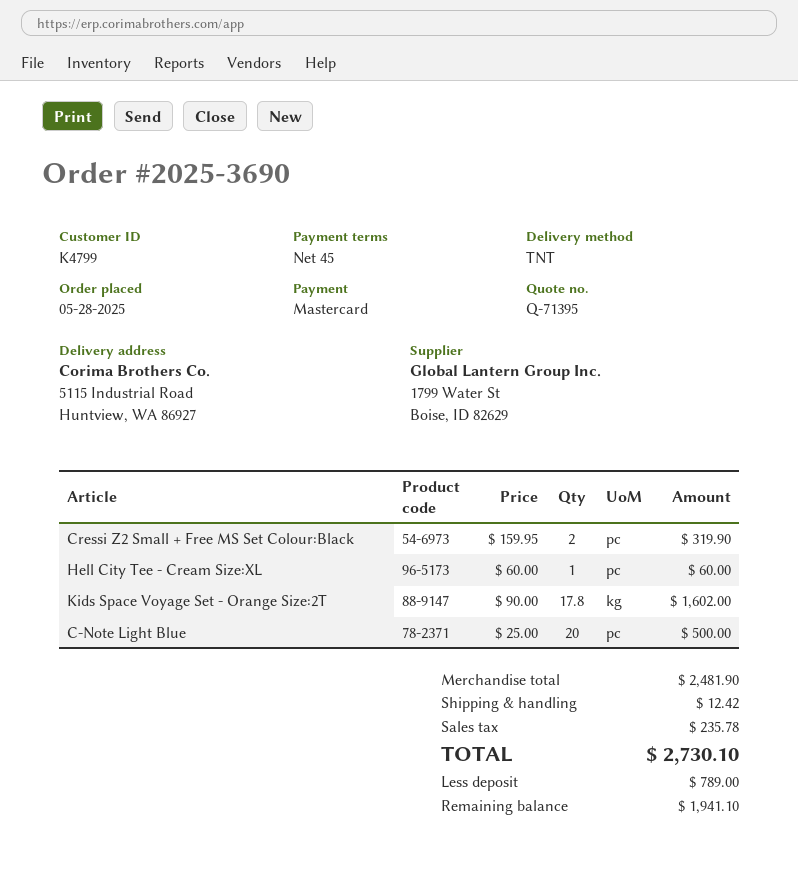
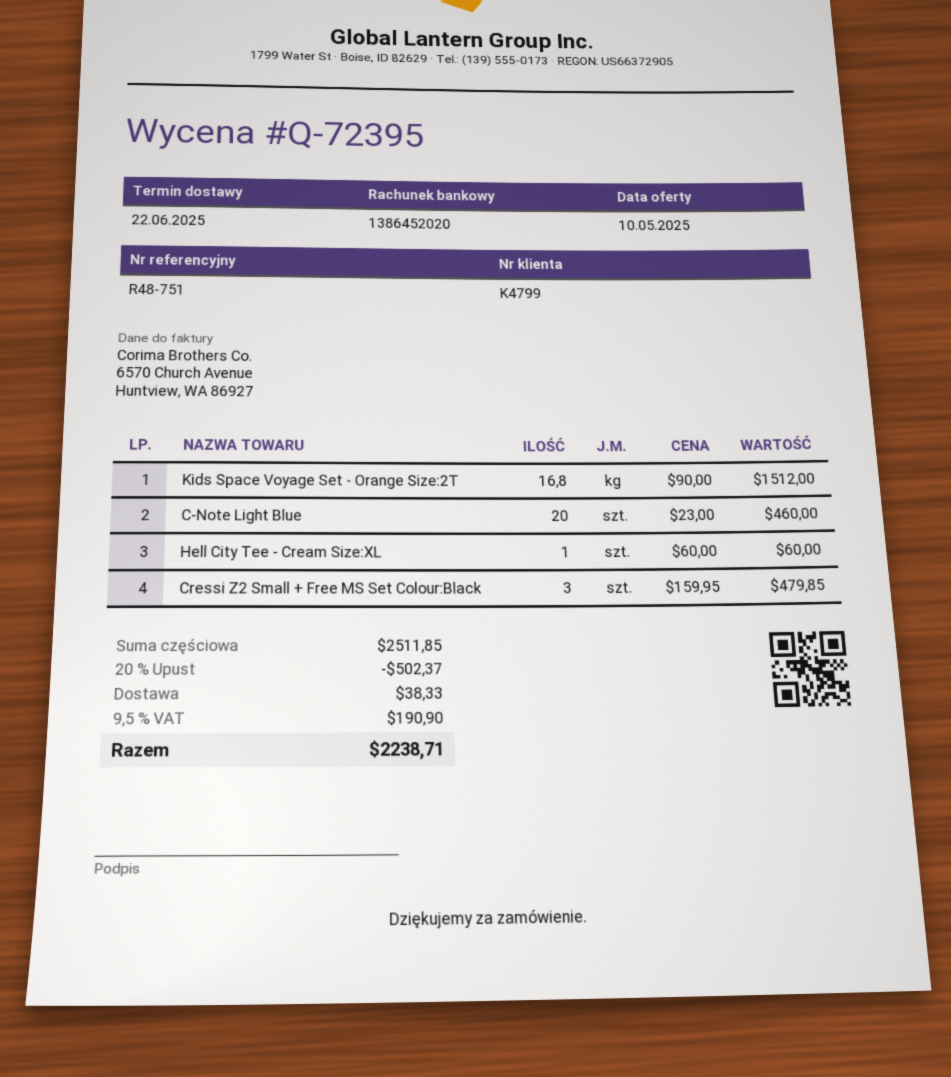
quote number: Q-71395 -> Q-72395
Cressi Z2 Small + Free MS Set Colour:Black: 2 x 159.95 = 319.90 -> 3 x 159.95 = 479.85
Kids Space Voyage Set - Orange Size:2T: 17.8 x 90.00 = 1602.00 -> 16.8 x 90.00 = 1512.00
C-Note Light Blue: 20 x 25.00 = 500.00 -> 20 x 23.00 = 460.00
subtotal: 2481.90 -> 2511.85
discount: none -> 20% = 502.37
shipping: 12.42 -> 38.33
tax: 235.78 -> 190.90
total: 2730.10 -> 2238.71

